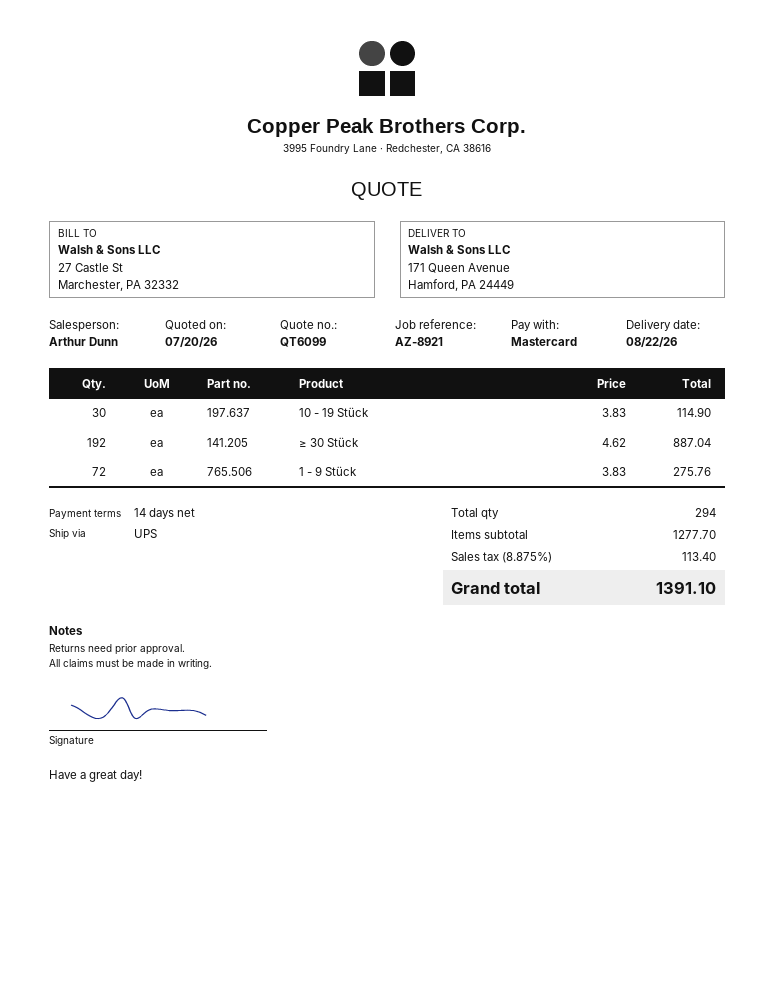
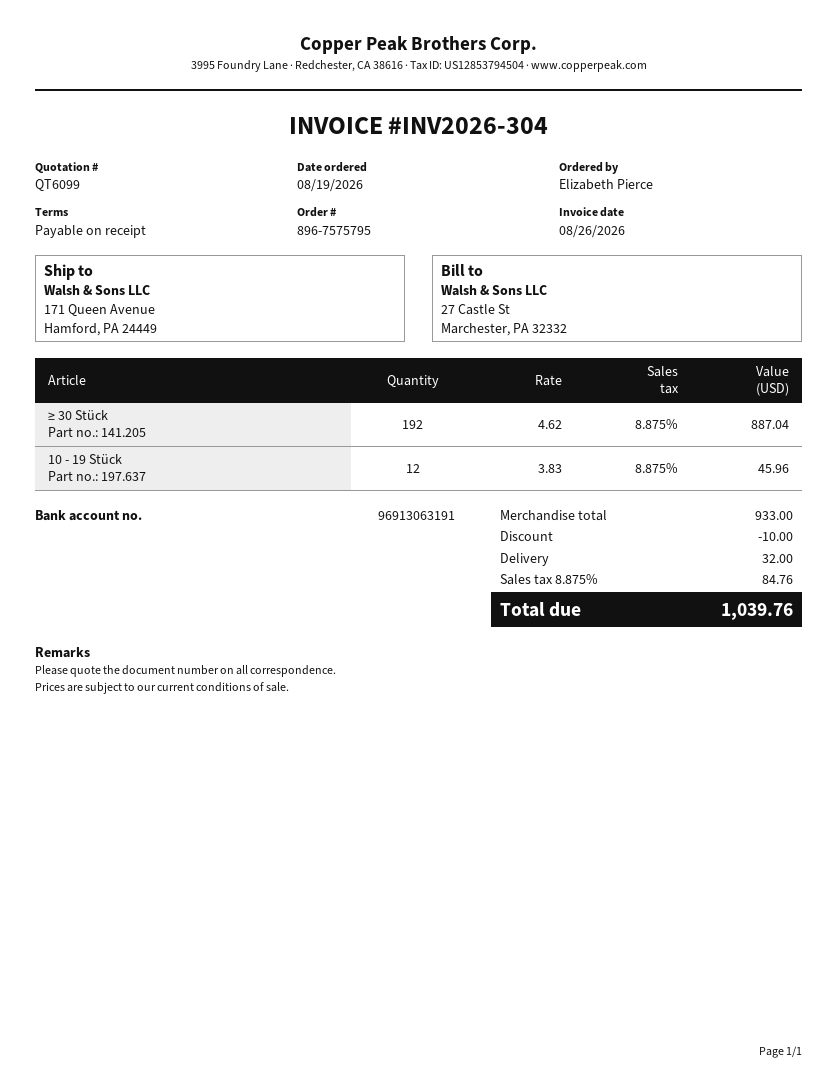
payment terms: 14 days -> on receipt
10 - 19 Stück: 30 x 3.83 = 114.90 -> 12 x 3.83 = 45.96
1 - 9 Stück: 72 x 3.83 = 275.76 -> none
subtotal: 1277.70 -> 933.00
discount: none -> 10.00
shipping: none -> 32.00
tax: 8.875% = 113.40 -> 8.875% = 84.76
total: 1391.10 -> 1039.76

